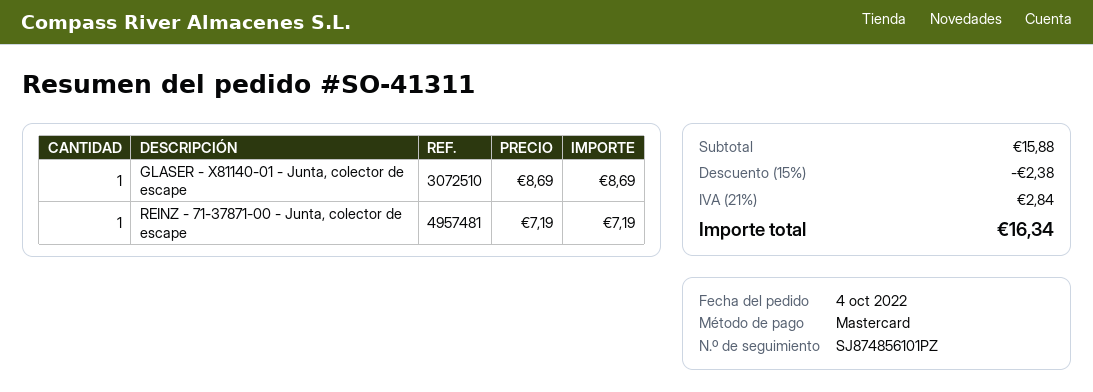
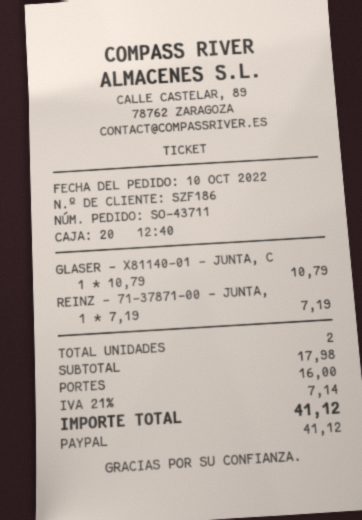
order number: SO-41311 -> SO-43711
order date: 2022-10-04 -> 2022-10-10
payment method: Mastercard -> PayPal
GLASER - X81140-01 - Junta, colector de escape: 1 x 8.69 = 8.69 -> 1 x 10.79 = 10.79
subtotal: 15.88 -> 17.98
discount: 15% = 2.38 -> none
shipping: none -> 16.00
tax: 21% = 2.84 -> 21% = 7.14
total: 16.34 -> 41.12

